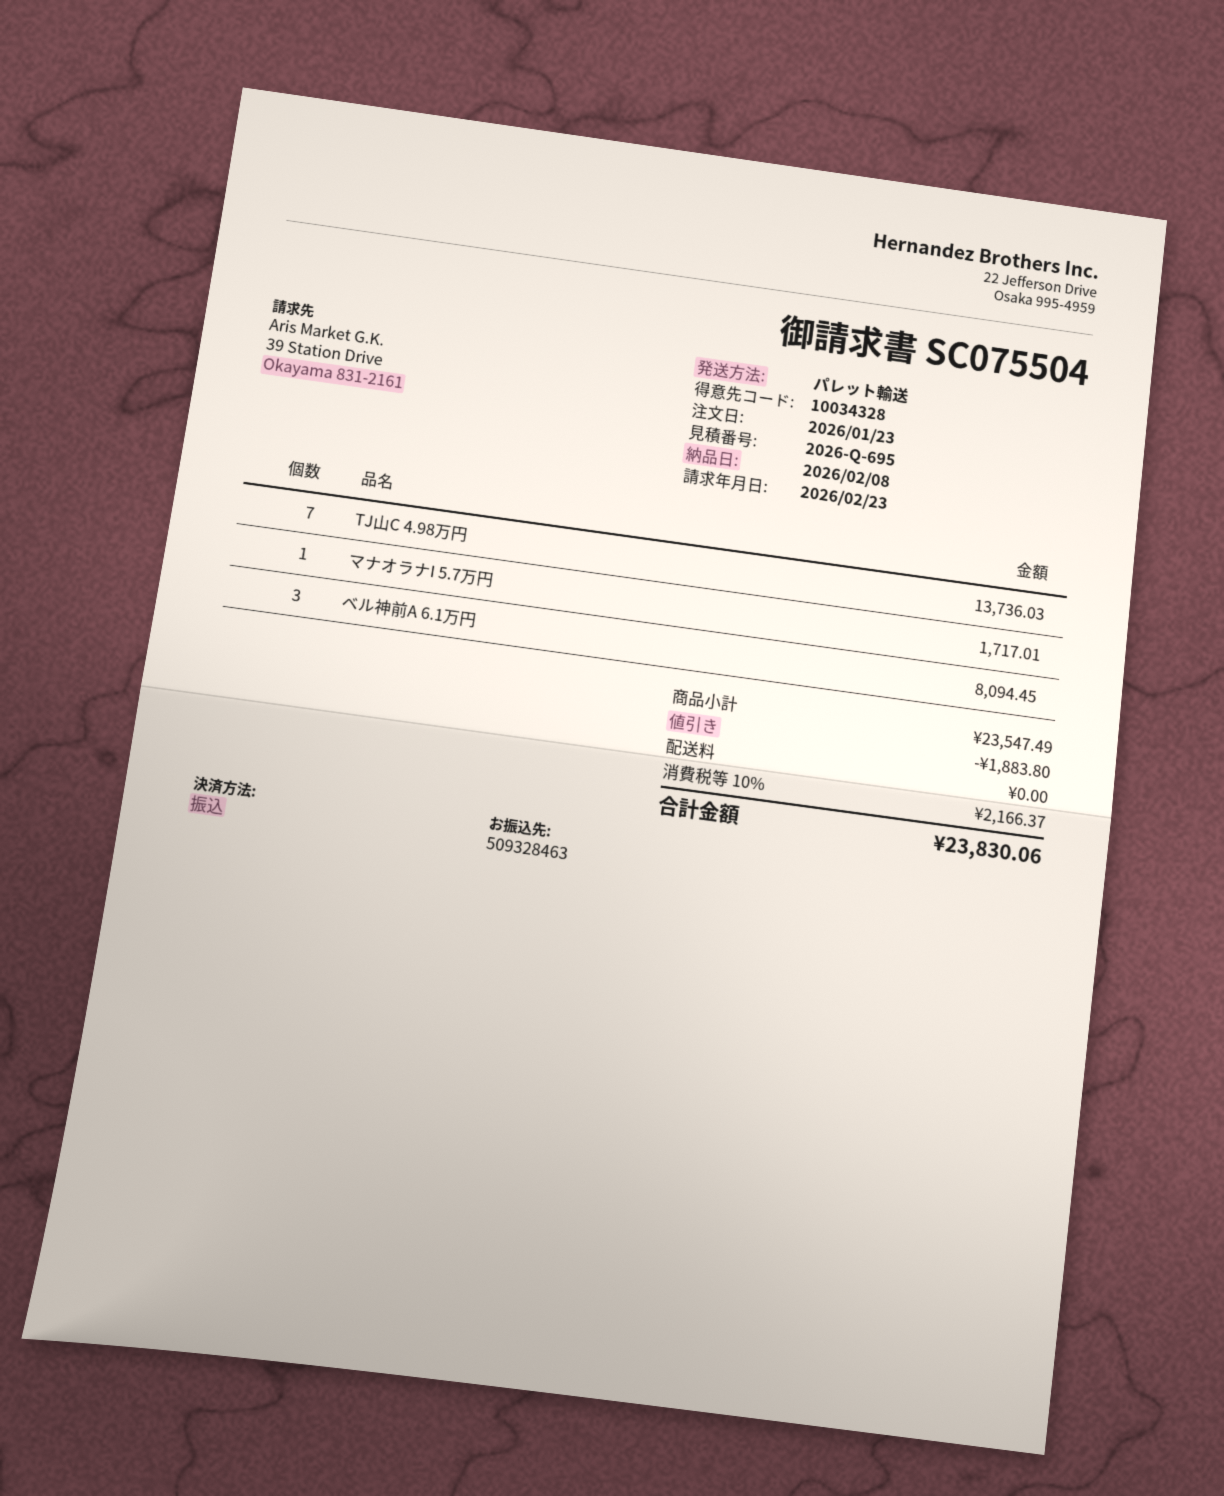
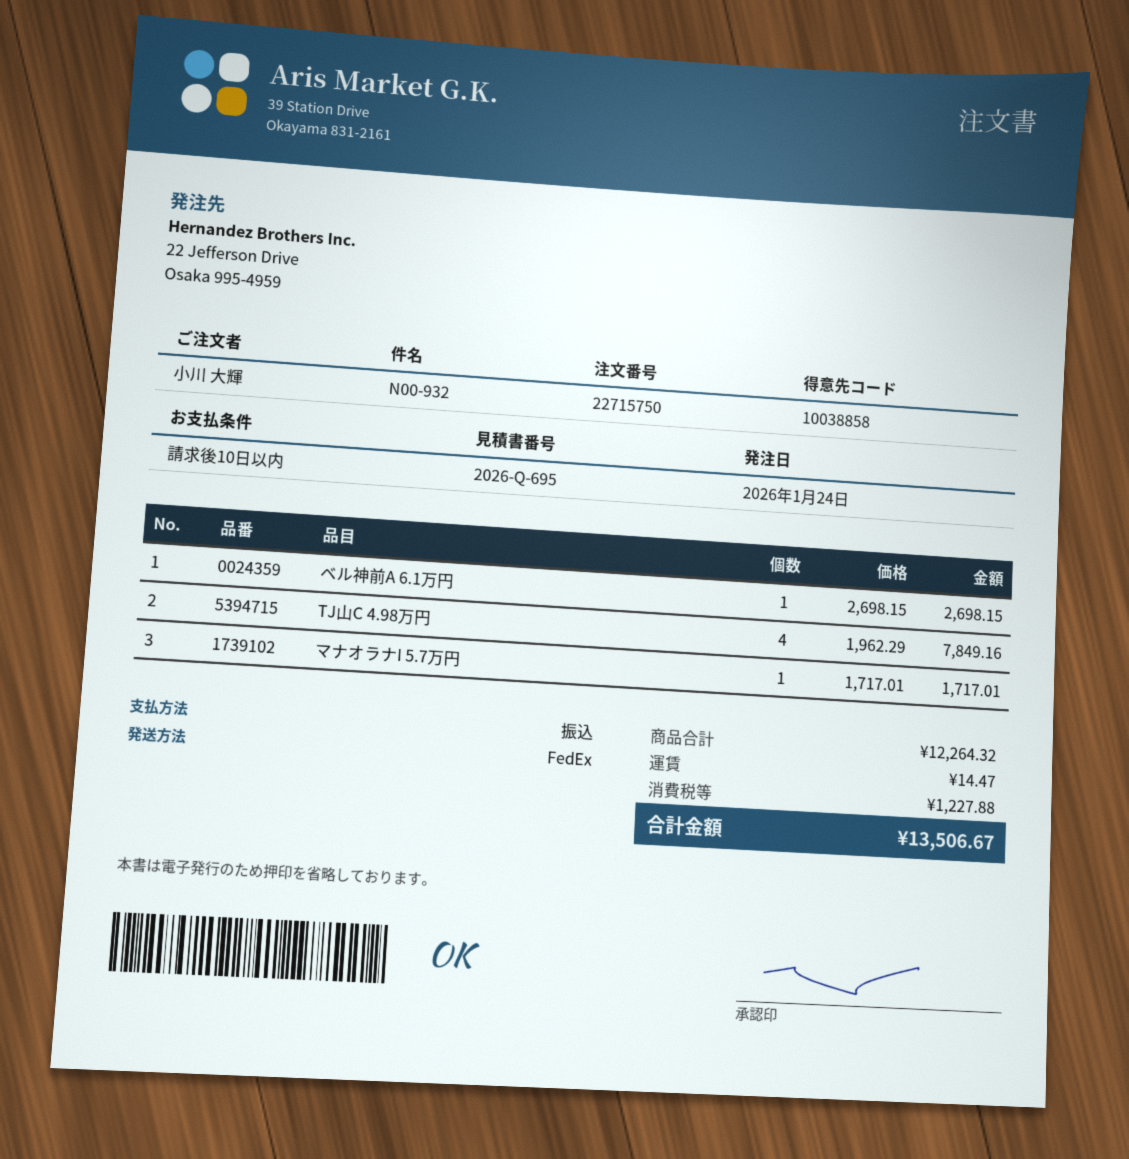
order date: 2026-01-23 -> 2026-01-24
customer number: 10034328 -> 10038858
shipping method: pallet freight -> FedEx
TJ山C 4.98万円: 7 for 13736.03 -> 4 for 7849.16
ベル神前A 6.1万円: 3 for 8094.45 -> 1 for 2698.15
subtotal: 23547.49 -> 12264.32
discount: 1883.80 -> none
shipping: 0.00 -> 14.47
tax: 2166.37 -> 1227.88
total: 23830.06 -> 13506.67

